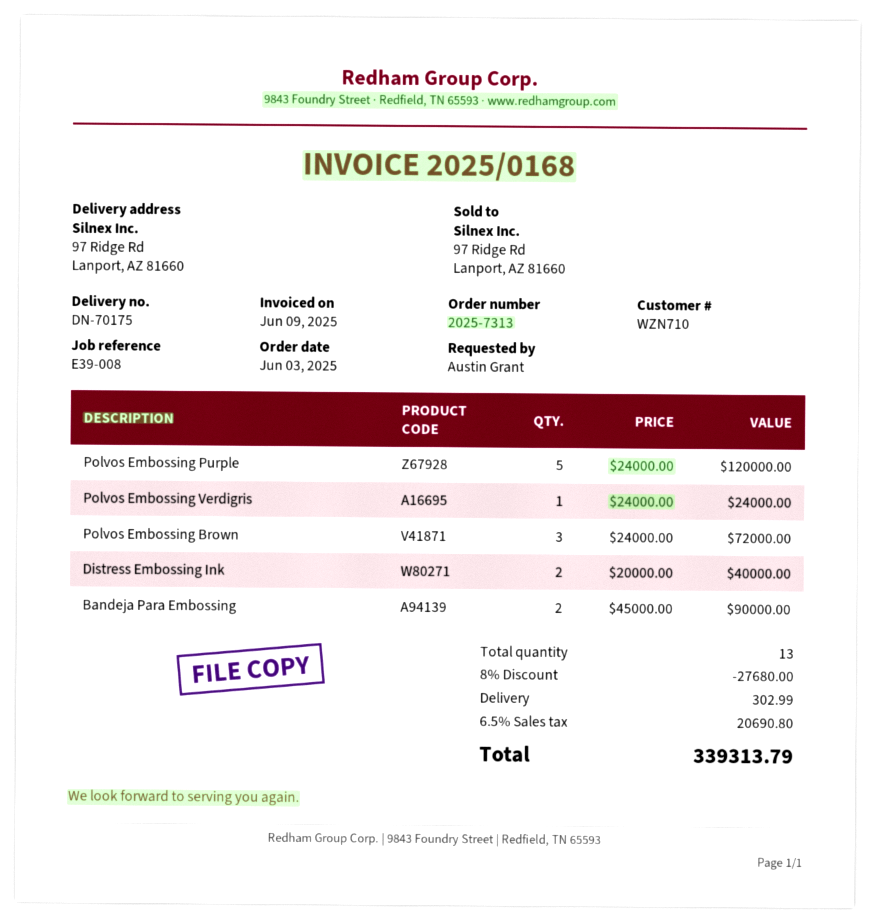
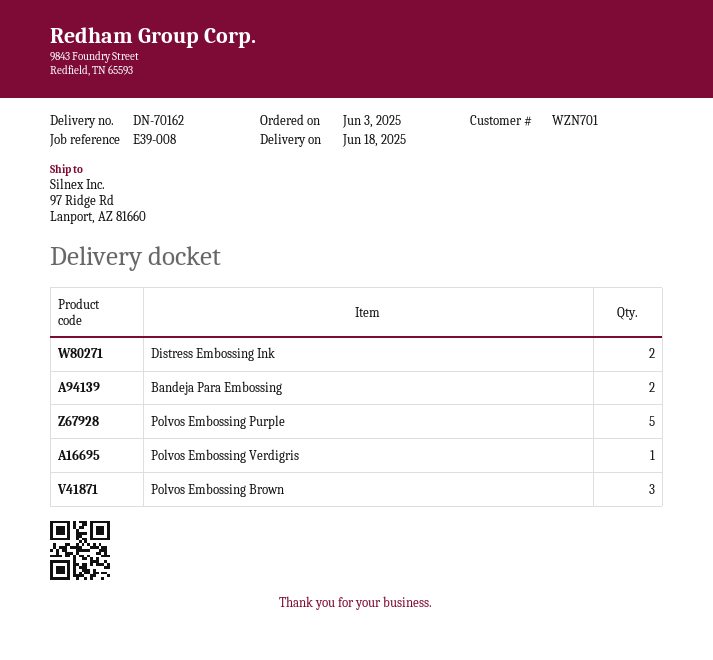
delivery note number: DN-70175 -> DN-70162
customer number: WZN710 -> WZN701

